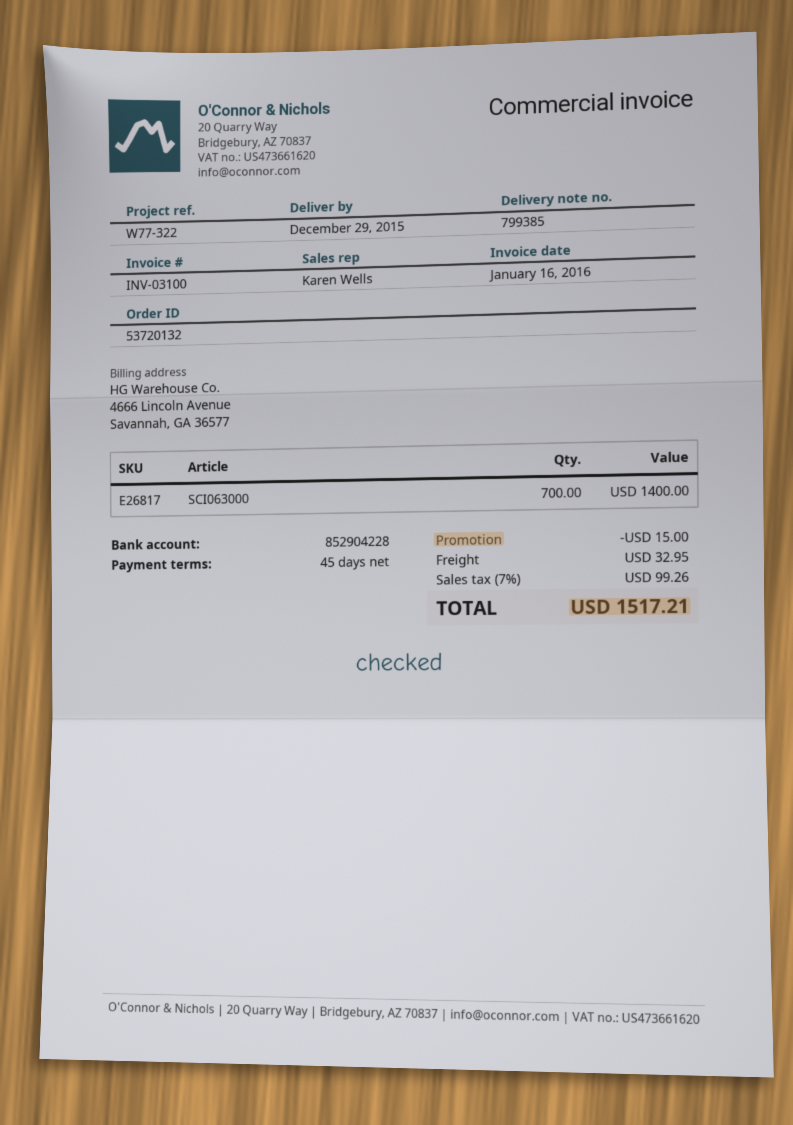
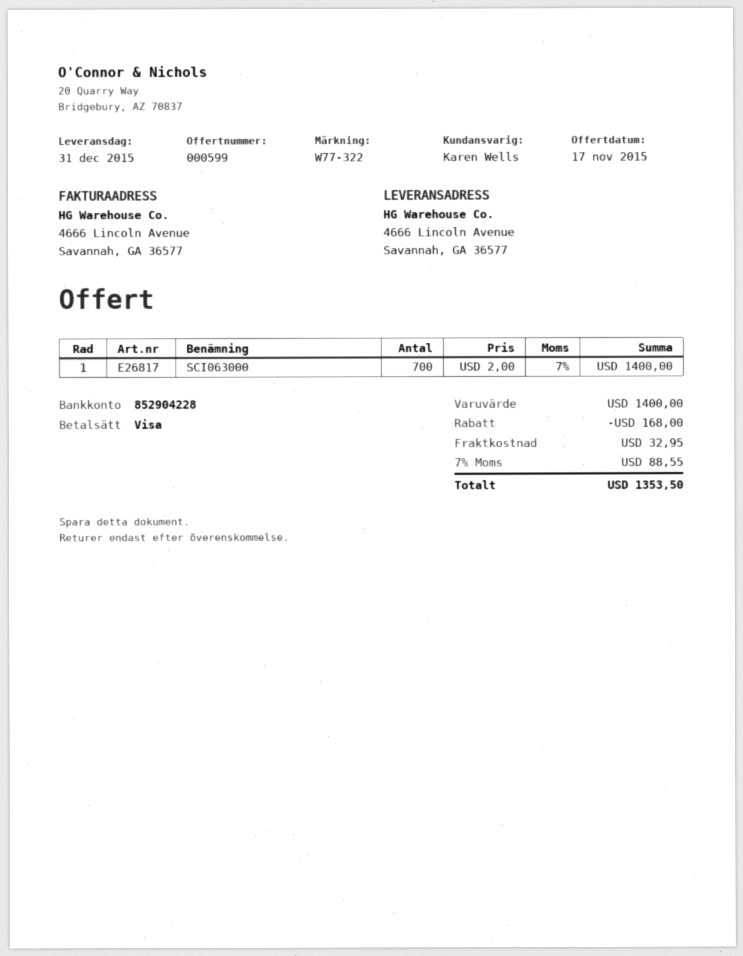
delivery date: 2015-12-29 -> 2015-12-31
discount: 15.00 -> 168.00
tax: 7% = 99.26 -> 7% = 88.55
total: 1517.21 -> 1353.50

